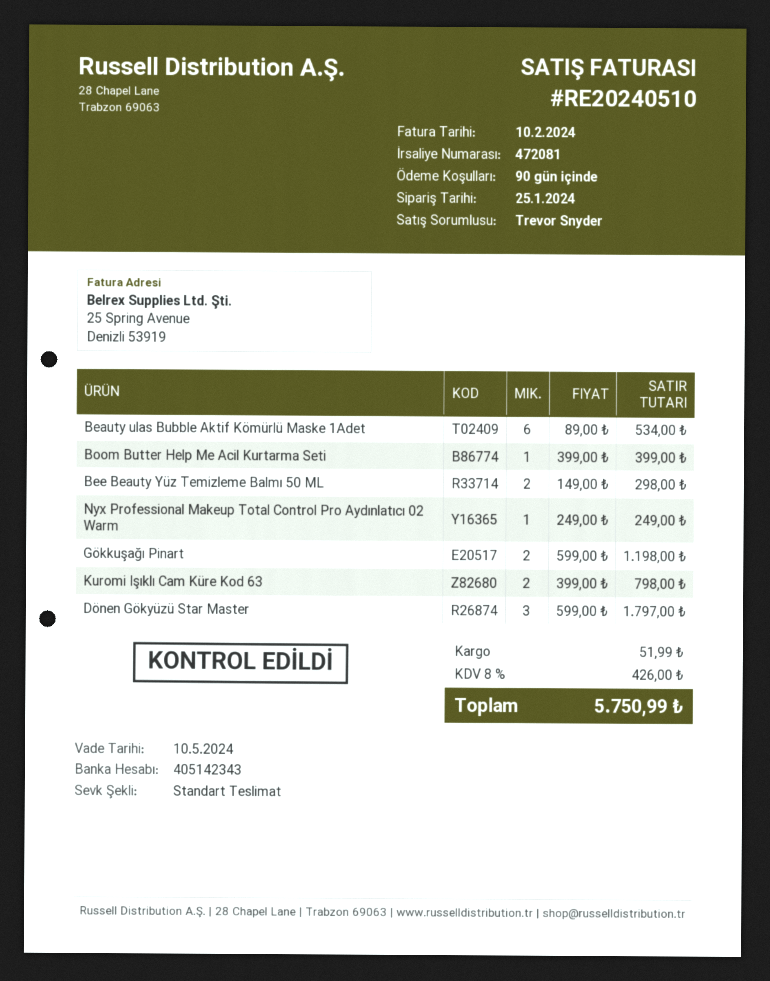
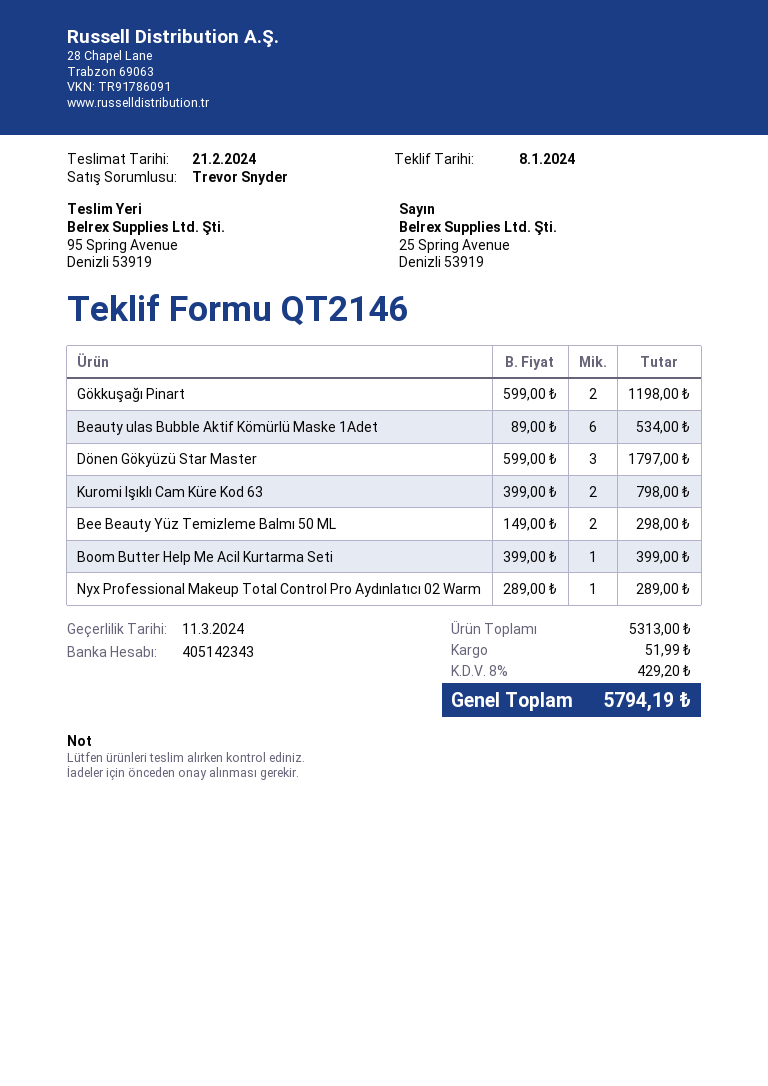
Nyx Professional Makeup Total Control Pro Aydınlatıcı 02 Warm: 1 x 249.00 = 249.00 -> 1 x 289.00 = 289.00
tax: 8% = 426.00 -> 8% = 429.20
total: 5750.99 -> 5794.19

